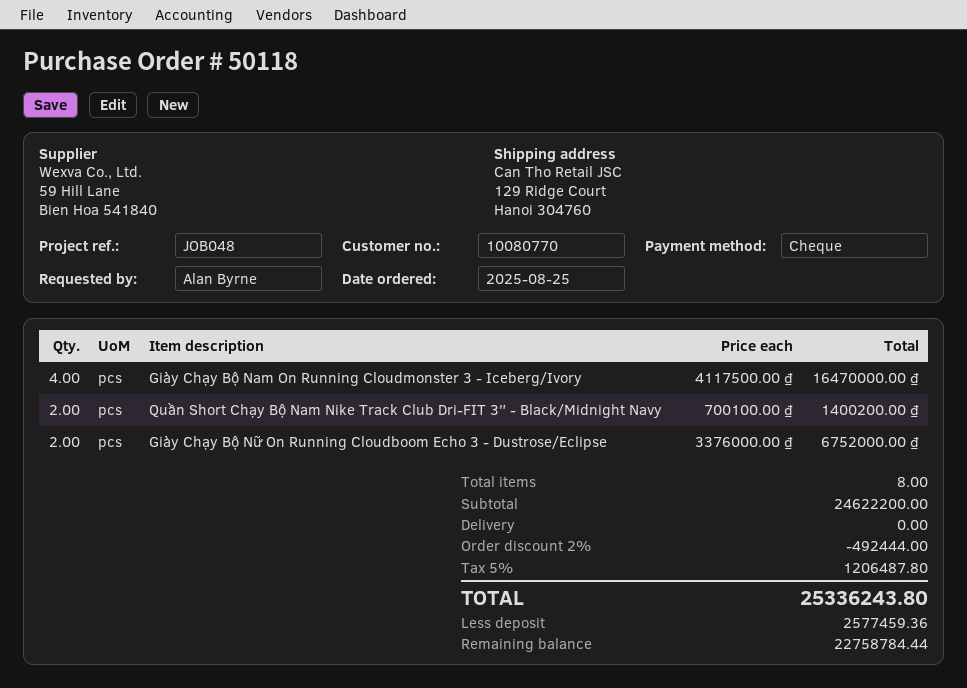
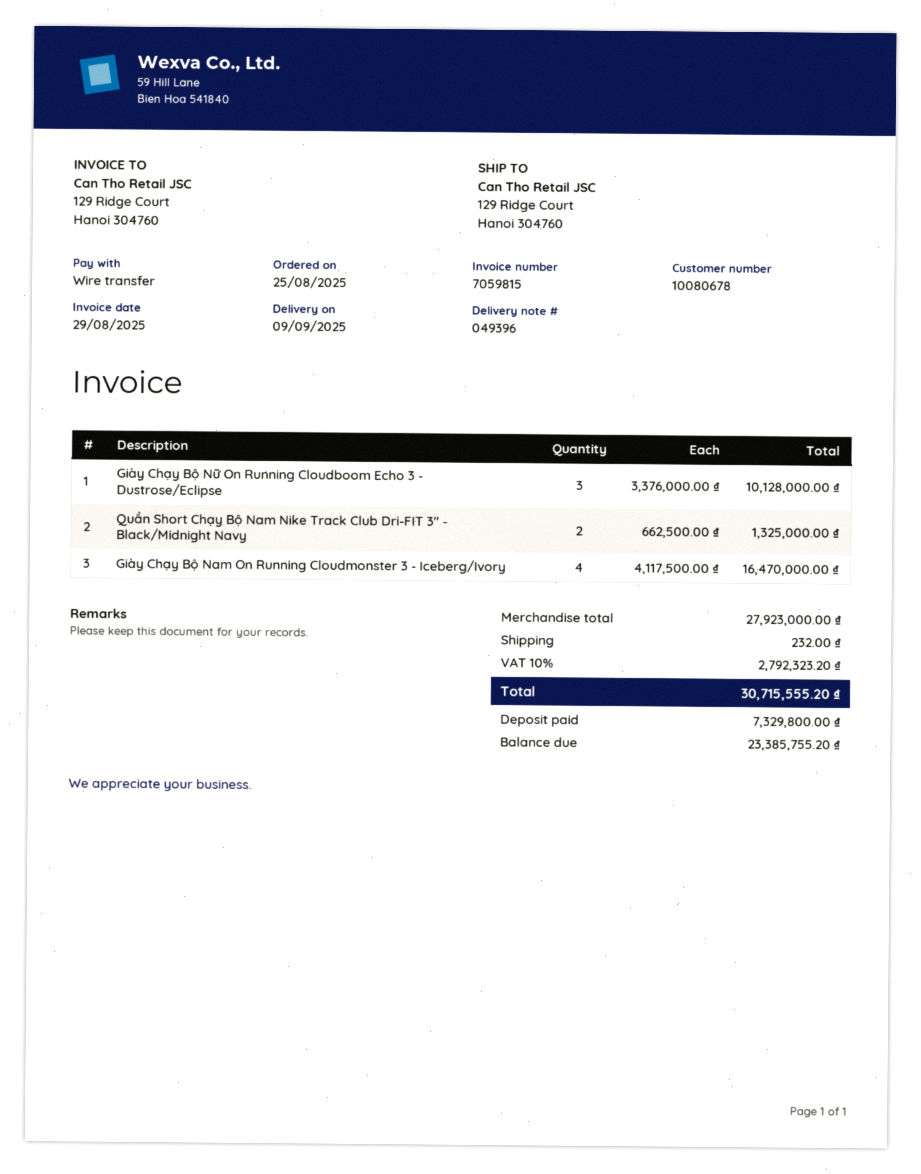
customer number: 10080770 -> 10080678
payment method: cheque -> bank transfer
Quần Short Chạy Bộ Nam Nike Track Club Dri-FIT 3″ - Black/Midnight Navy: 2 x 700100.00 = 1400200.00 -> 2 x 662500.00 = 1325000.00
Giày Chạy Bộ Nữ On Running Cloudboom Echo 3 - Dustrose/Eclipse: 2 x 3376000.00 = 6752000.00 -> 3 x 3376000.00 = 10128000.00
subtotal: 24622200.00 -> 27923000.00
discount: 2% = 492444.00 -> none
shipping: 0.00 -> 232.00
tax: 5% = 1206487.80 -> 10% = 2792323.20
total: 25336243.80 -> 30715555.20
deposit: 2577459.36 -> 7329800.00
balance: 22758784.44 -> 23385755.20

